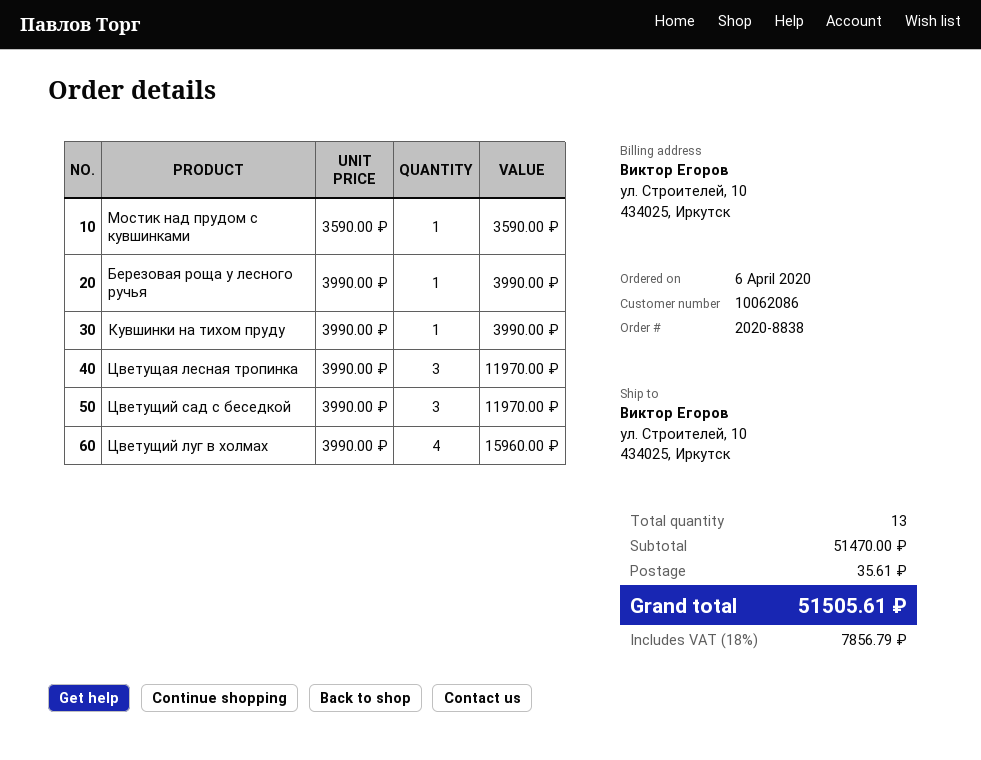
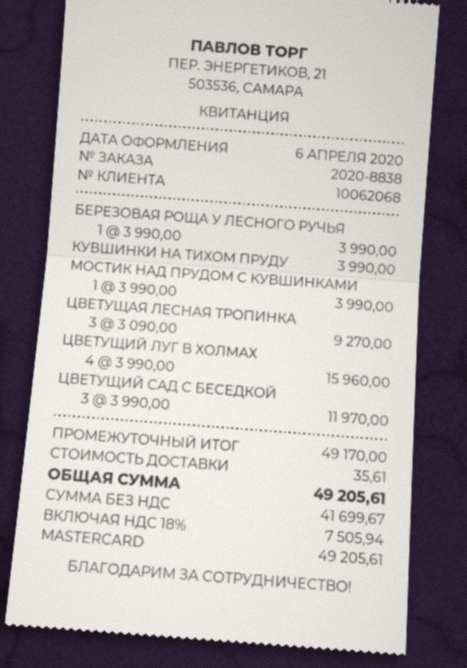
customer number: 10062086 -> 10062068
Мостик над прудом с кувшинками: 1 x 3590.00 = 3590.00 -> 1 x 3990.00 = 3990.00
Цветущая лесная тропинка: 3 x 3990.00 = 11970.00 -> 3 x 3090.00 = 9270.00
subtotal: 51470.00 -> 49170.00
tax: 18% = 7856.79 -> 18% = 7505.94
total: 51505.61 -> 49205.61

